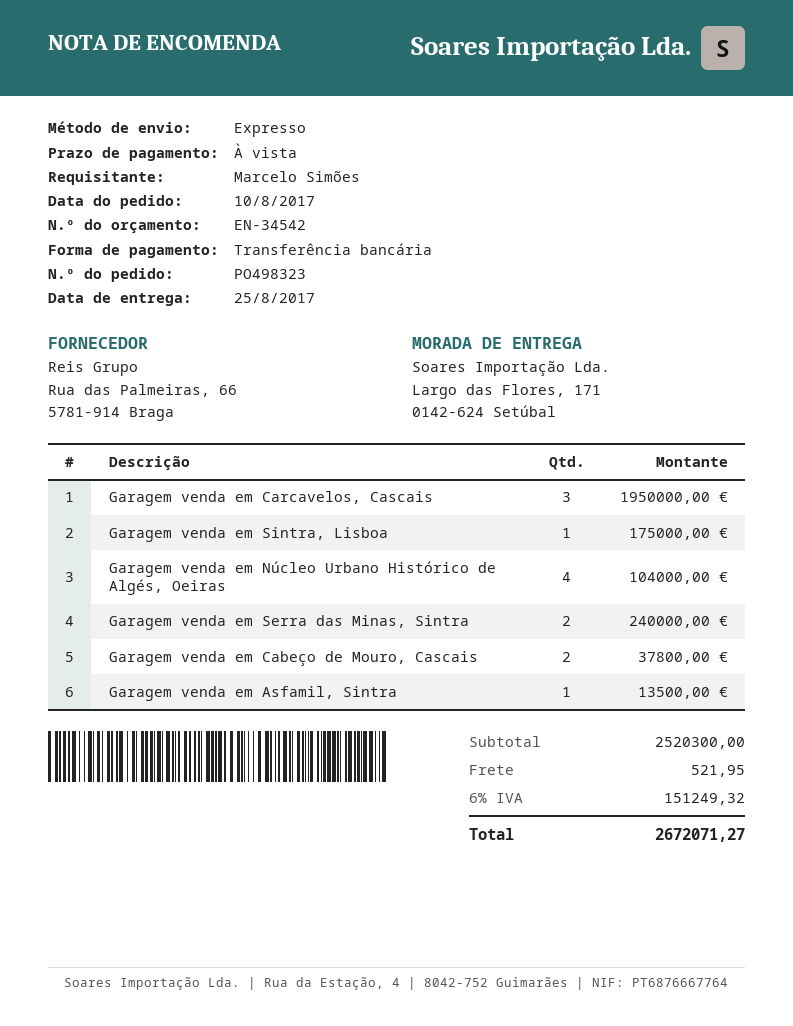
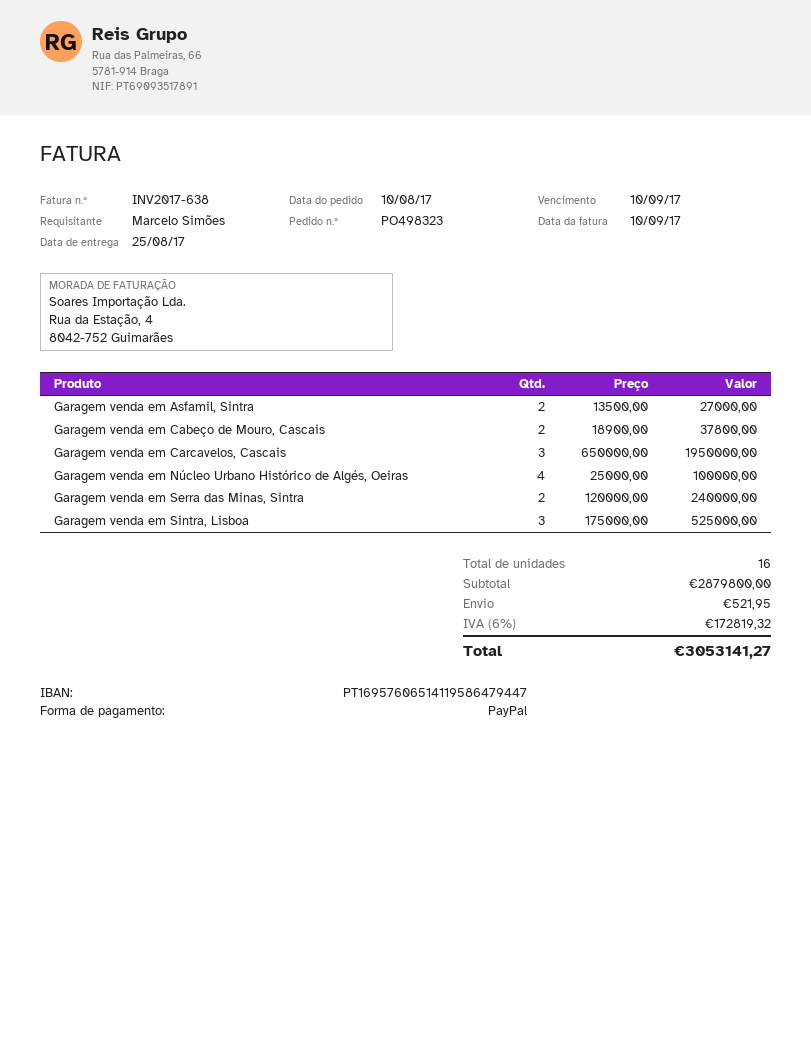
payment method: bank transfer -> PayPal
Garagem venda em Sintra, Lisboa: 1 for 175000.00 -> 3 for 525000.00
Garagem venda em Núcleo Urbano Histórico de Algés, Oeiras: 4 for 104000.00 -> 4 for 100000.00
Garagem venda em Asfamil, Sintra: 1 for 13500.00 -> 2 for 27000.00
subtotal: 2520300.00 -> 2879800.00
tax: 6% = 151249.32 -> 6% = 172819.32
total: 2672071.27 -> 3053141.27

